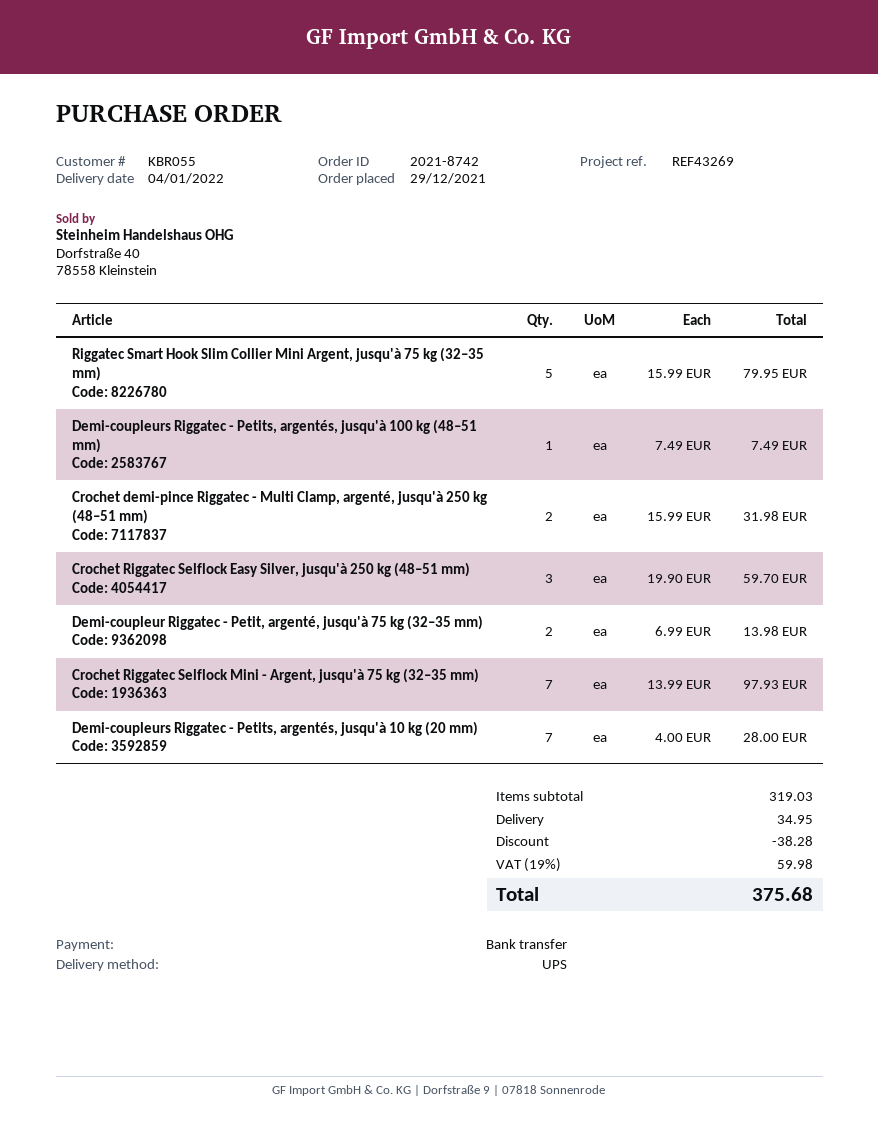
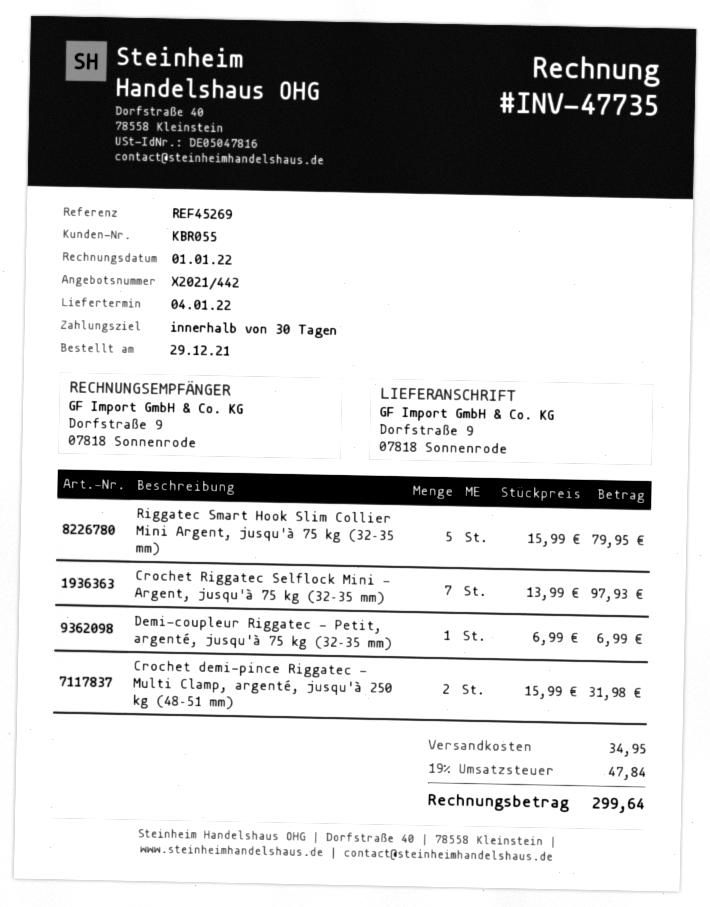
reference: REF43269 -> REF45269
Demi-coupleurs Riggatec - Petits, argentés, jusqu'à 100 kg (48–51 mm): 1 x 7.49 = 7.49 -> none
Crochet Riggatec Selflock Easy Silver, jusqu'à 250 kg (48–51 mm): 3 x 19.90 = 59.70 -> none
Demi-coupleur Riggatec - Petit, argenté, jusqu'à 75 kg (32–35 mm): 2 x 6.99 = 13.98 -> 1 x 6.99 = 6.99
Demi-coupleurs Riggatec - Petits, argentés, jusqu'à 10 kg (20 mm): 7 x 4.00 = 28.00 -> none
discount: 38.28 -> none
tax: 19% = 59.98 -> 19% = 47.84
total: 375.68 -> 299.64

